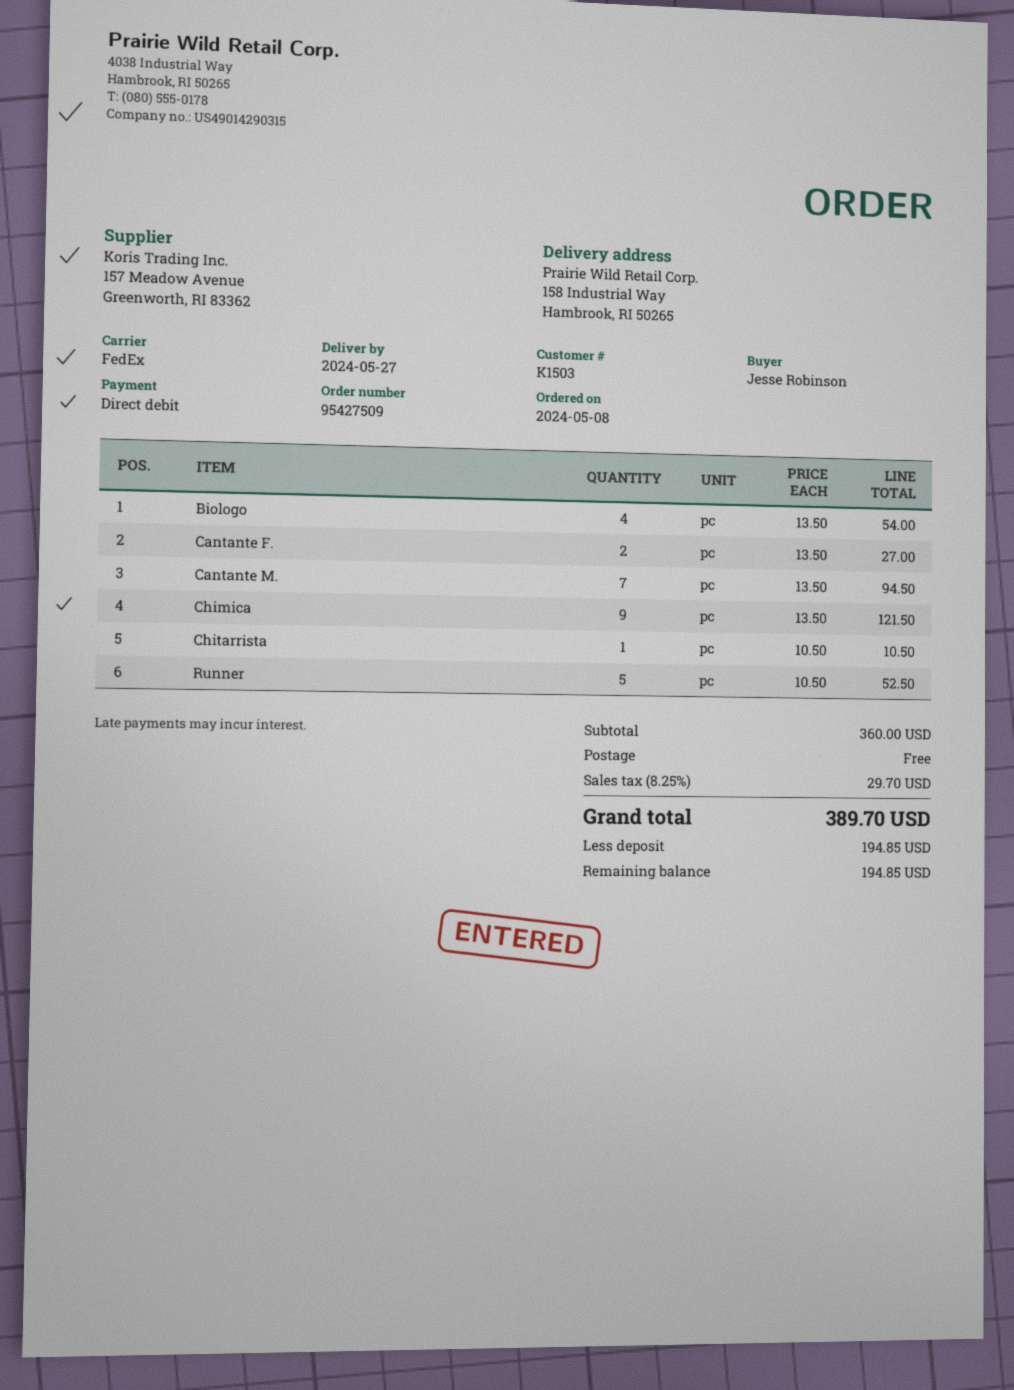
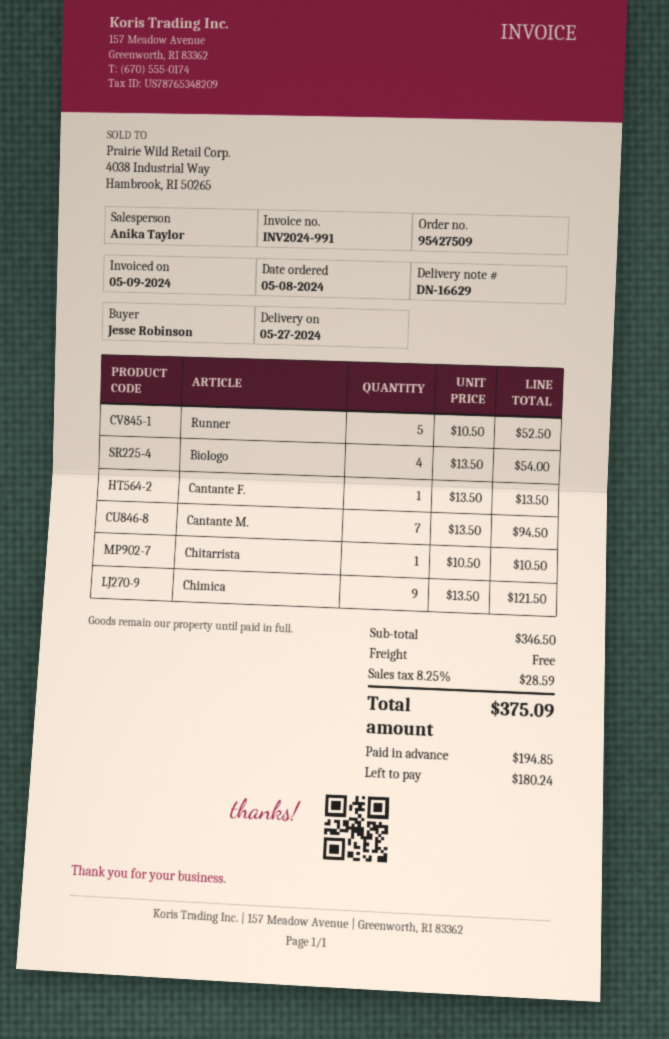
Cantante F.: 2 x 13.50 = 27.00 -> 1 x 13.50 = 13.50
subtotal: 360.00 -> 346.50
tax: 8.25% = 29.70 -> 8.25% = 28.59
total: 389.70 -> 375.09
balance: 194.85 -> 180.24

